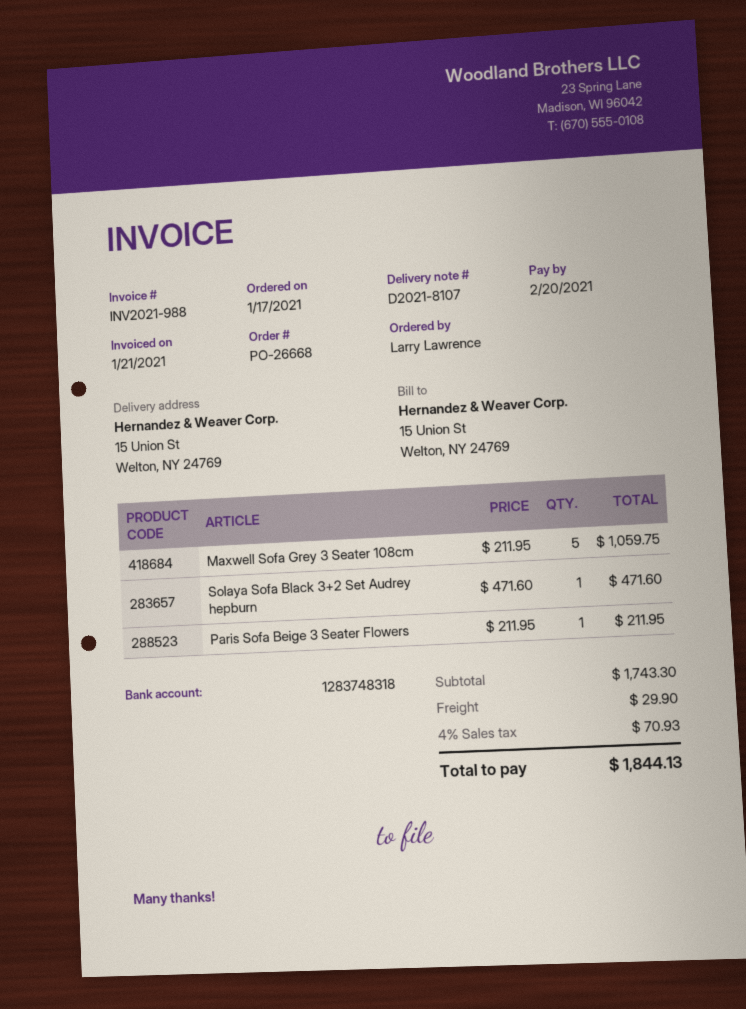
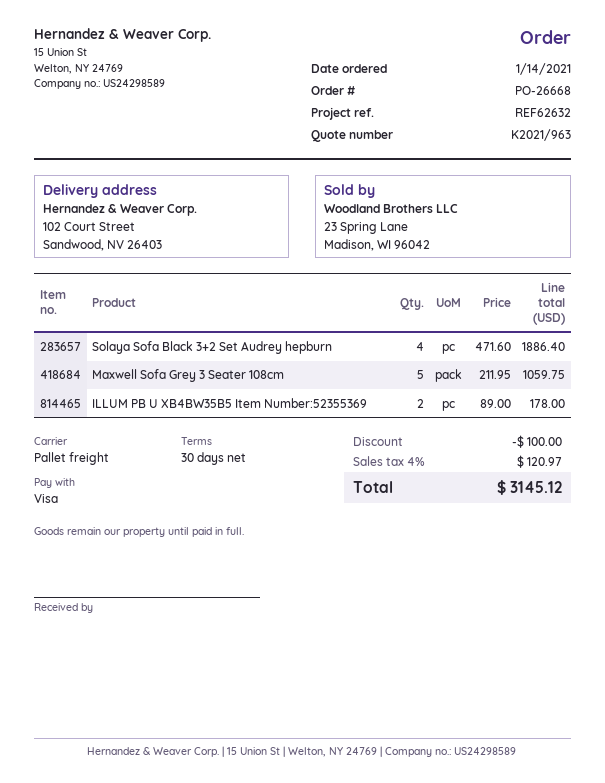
order date: 2021-01-17 -> 2021-01-14
ship to: 15 Union St, Welton, NY 24769 -> 102 Court Street, Sandwood, NV 26403
Solaya Sofa Black 3+2 Set Audrey hepburn: 1 x 471.60 = 471.60 -> 4 x 471.60 = 1886.40
Paris Sofa Beige 3 Seater Flowers: 1 x 211.95 = 211.95 -> none
ILLUM PB U XB4BW35B5 Item Number:52355369: none -> 2 x 89.00 = 178.00
discount: none -> 100.00
shipping: 29.90 -> none
tax: 4% = 70.93 -> 4% = 120.97
total: 1844.13 -> 3145.12

